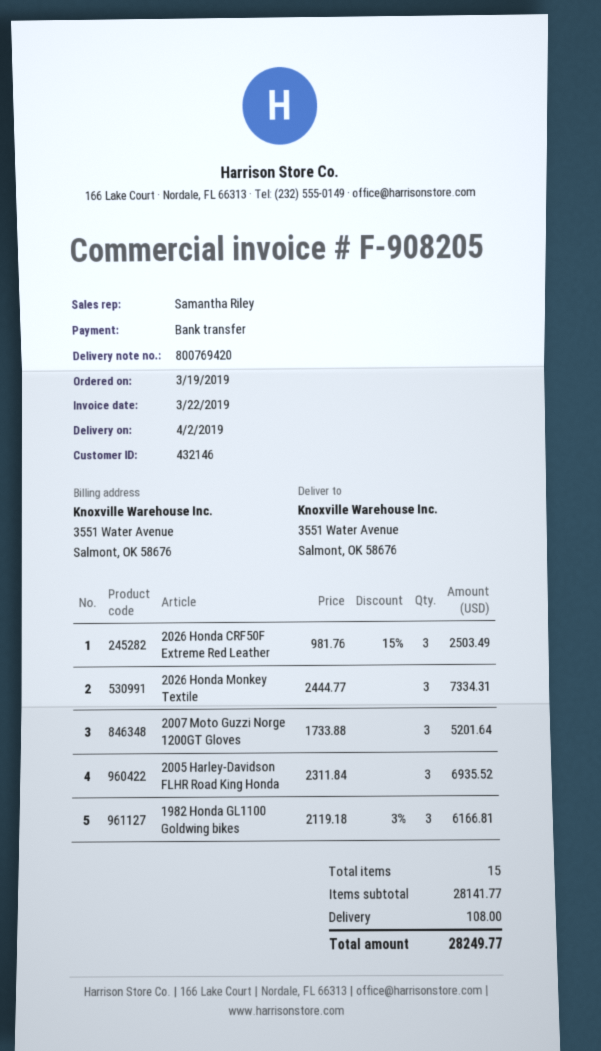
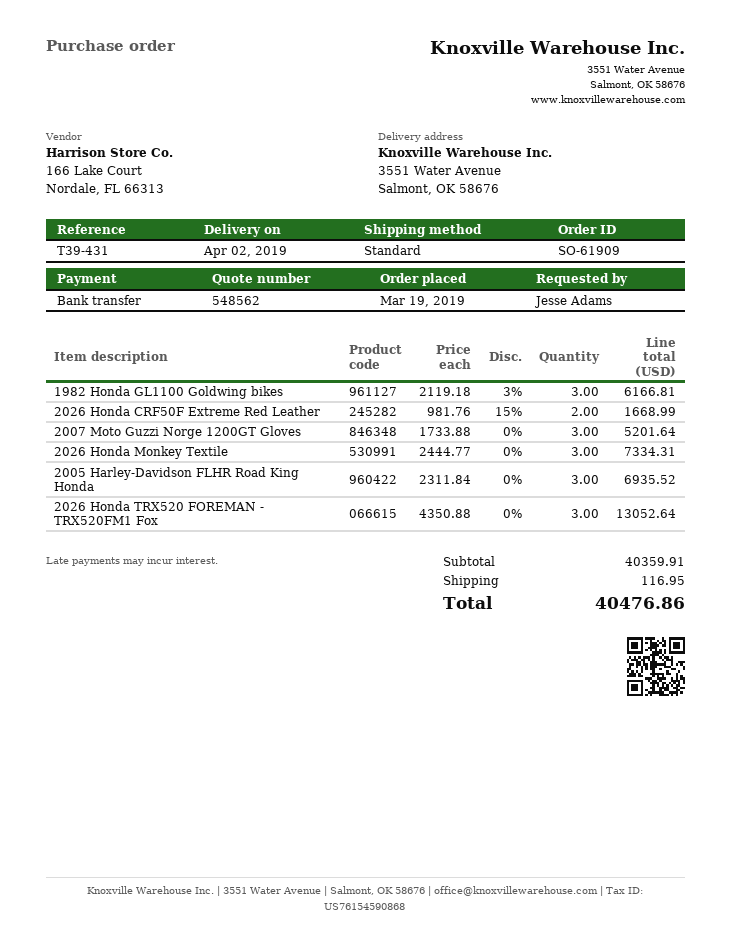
2026 Honda CRF50F Extreme Red Leather: 3 x 981.76 - 15% = 2503.49 -> 2 x 981.76 - 15% = 1668.99
2026 Honda TRX520 FOREMAN - TRX520FM1 Fox: none -> 3 x 4350.88 = 13052.64
subtotal: 28141.77 -> 40359.91
shipping: 108.00 -> 116.95
total: 28249.77 -> 40476.86

